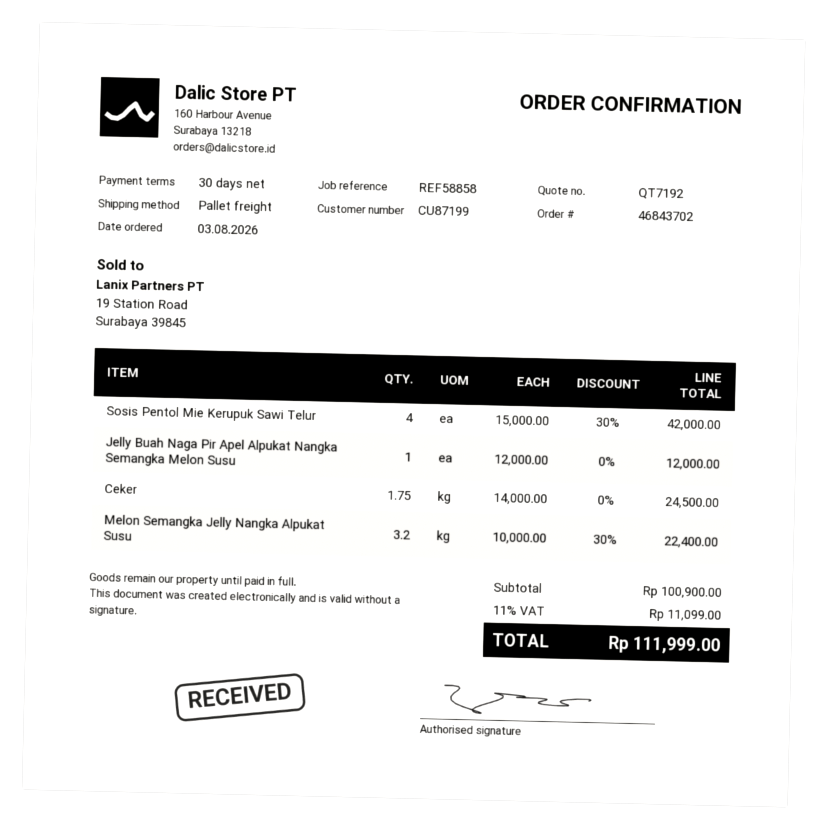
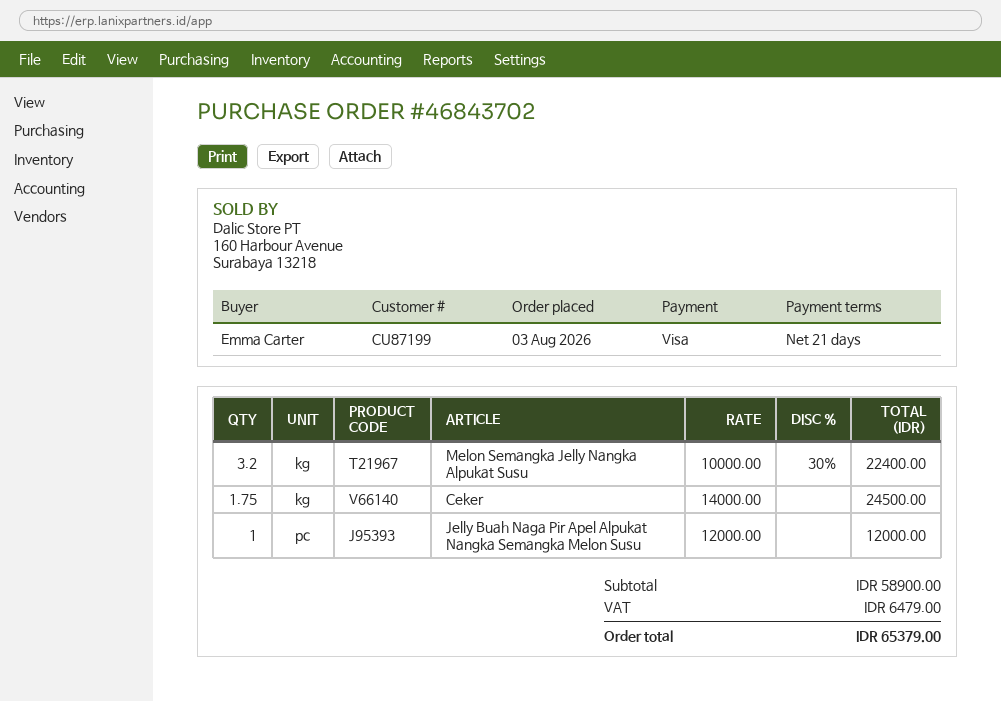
payment terms: 30 days -> 21 days
Sosis Pentol Mie Kerupuk Sawi Telur: 4 x 15000.00 - 30% = 42000.00 -> none
subtotal: 100900.00 -> 58900.00
tax: 11099.00 -> 6479.00
total: 111999.00 -> 65379.00

